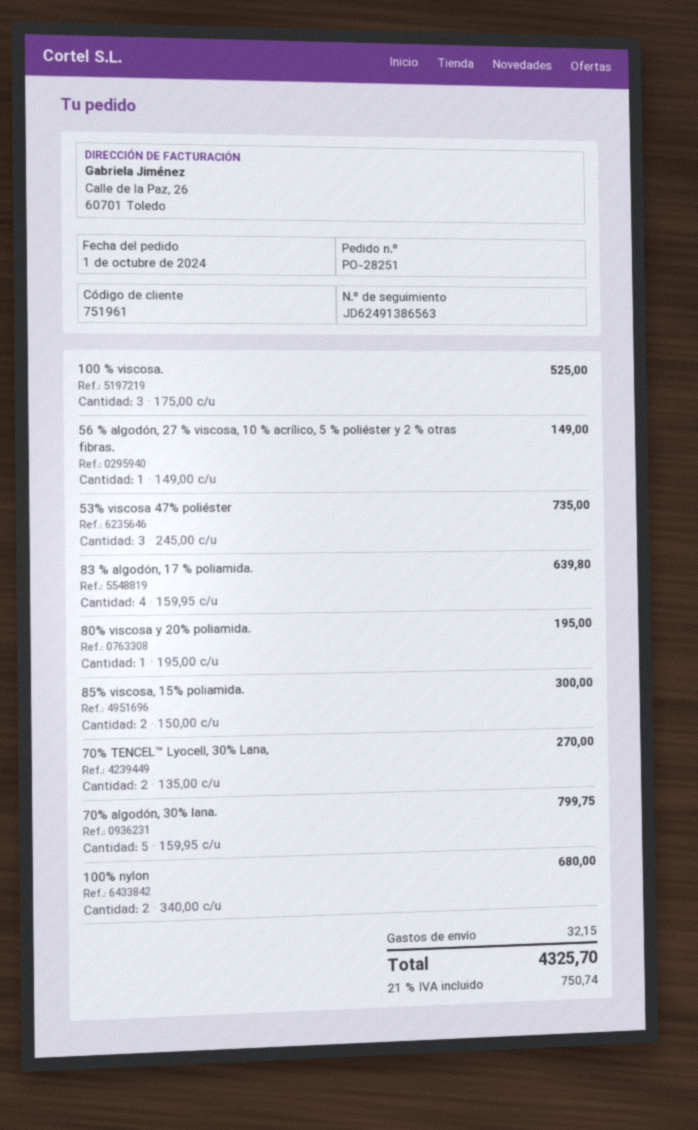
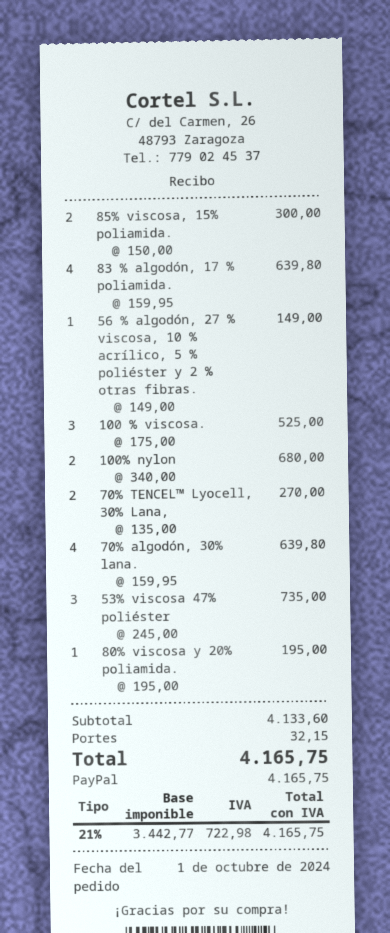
70% algodón, 30% lana.: 5 x 159.95 = 799.75 -> 4 x 159.95 = 639.80
tax: 21% = 750.74 -> 21% = 722.98
total: 4325.70 -> 4165.75

